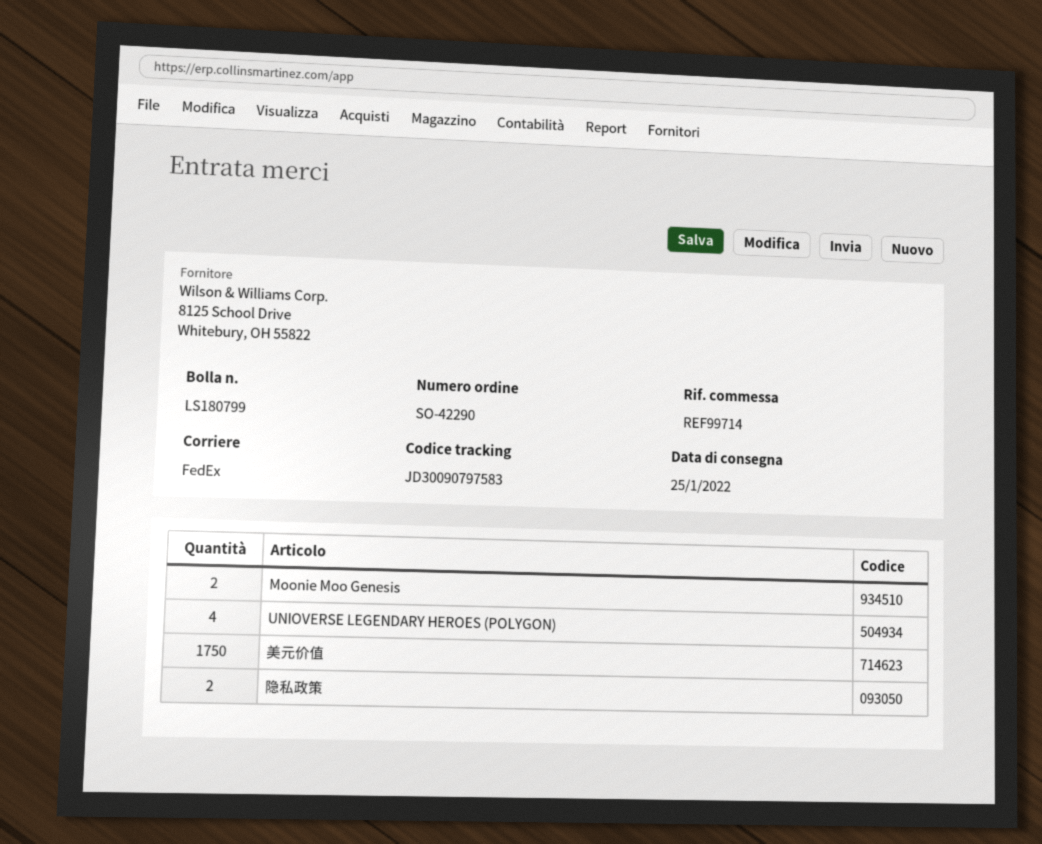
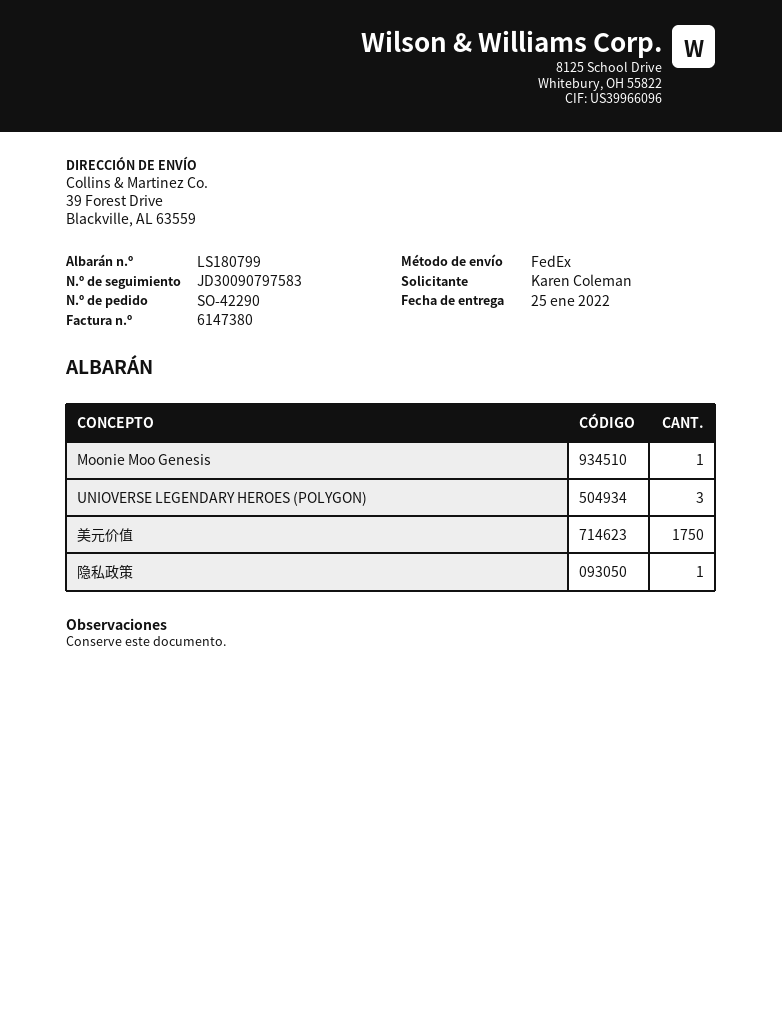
Moonie Moo Genesis: 2 -> 1
UNIOVERSE LEGENDARY HEROES (POLYGON): 4 -> 3
隐私政策: 2 -> 1

